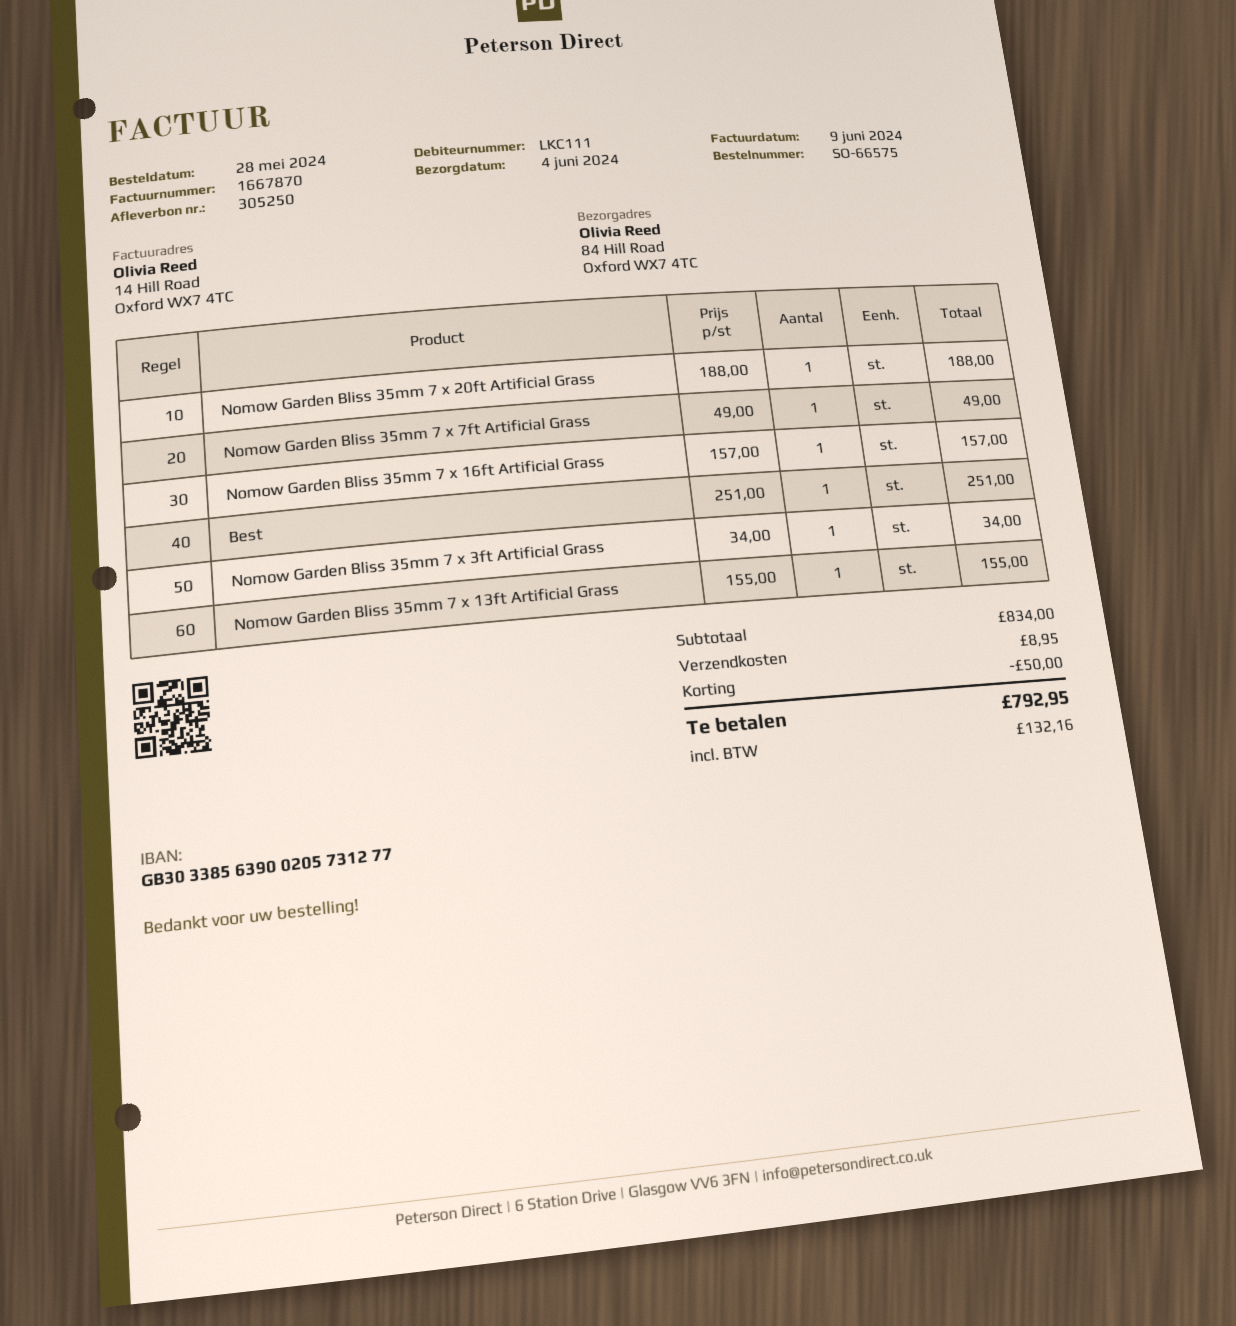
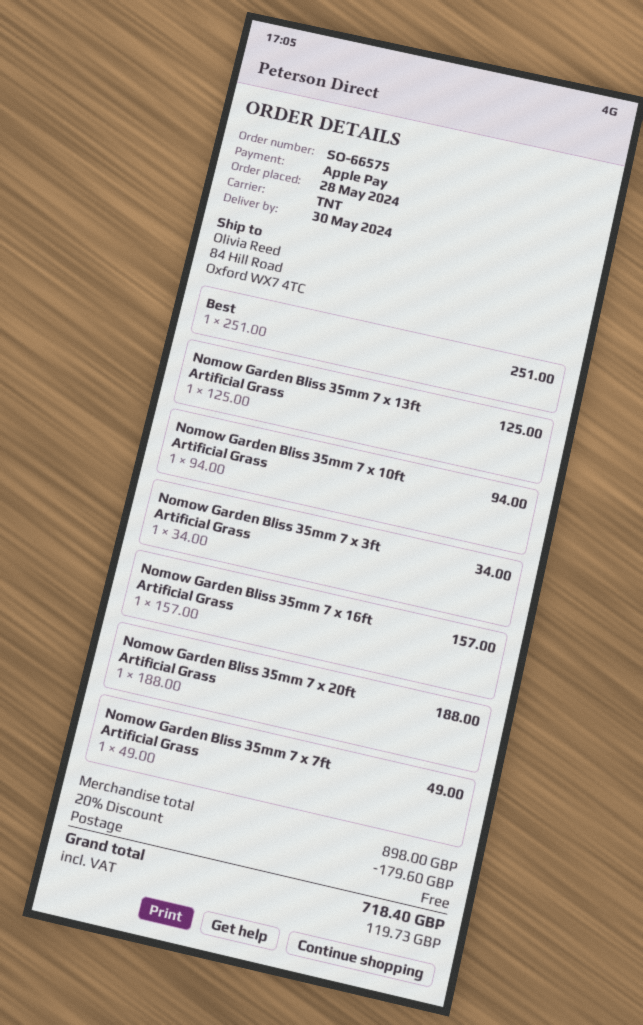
delivery date: 2024-06-04 -> 2024-05-30
Nomow Garden Bliss 35mm 7 x 13ft Artificial Grass: 1 x 155.00 = 155.00 -> 1 x 125.00 = 125.00
Nomow Garden Bliss 35mm 7 x 10ft Artificial Grass: none -> 1 x 94.00 = 94.00
subtotal: 834.00 -> 898.00
discount: 50.00 -> 179.60
shipping: 8.95 -> 0.00
tax: 132.16 -> 119.73
total: 792.95 -> 718.40

